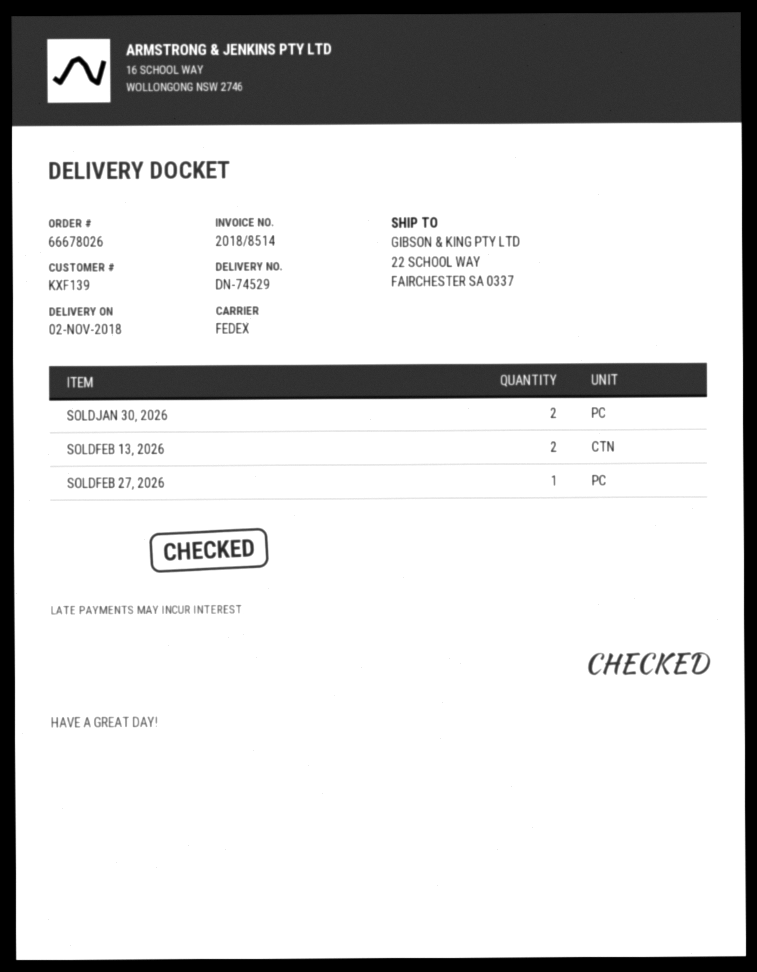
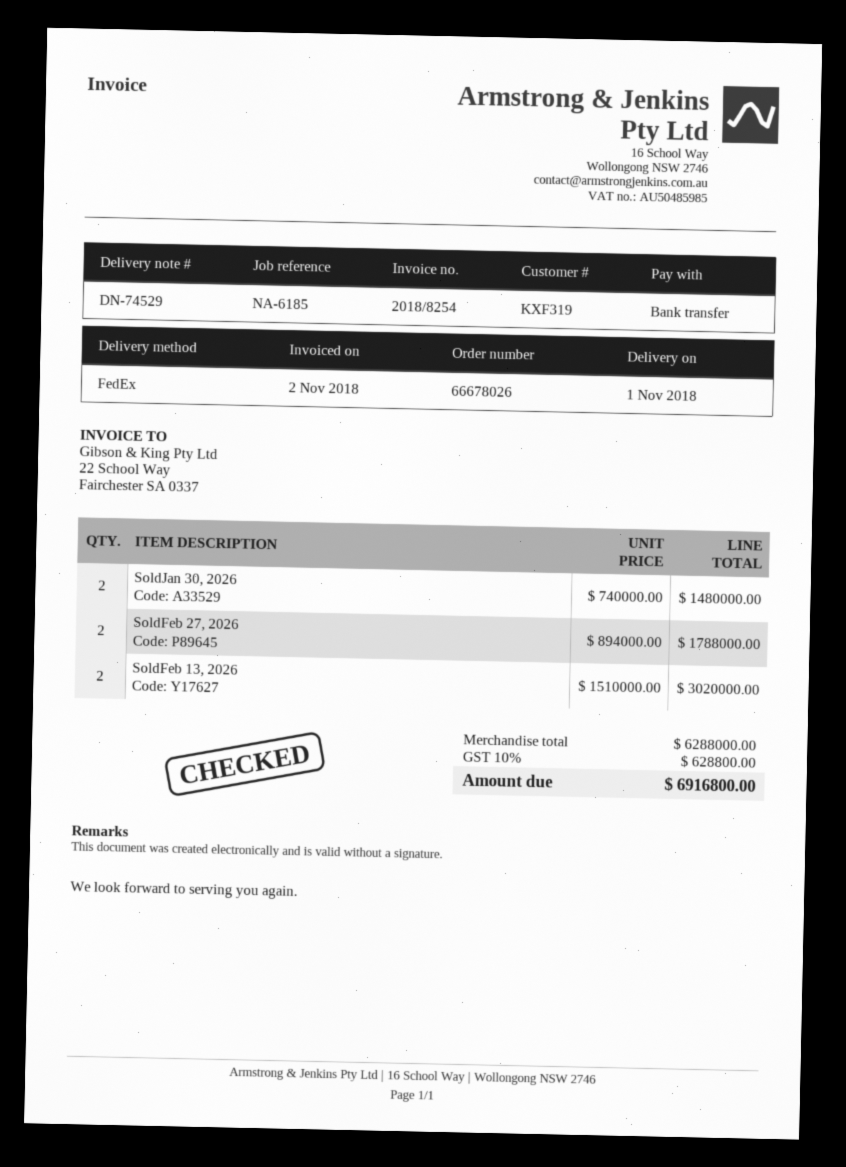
delivery date: 2018-11-02 -> 2018-11-01
invoice number: 2018/8514 -> 2018/8254
customer number: KXF139 -> KXF319
SOLDFEB 27, 2026: 1 -> 2

